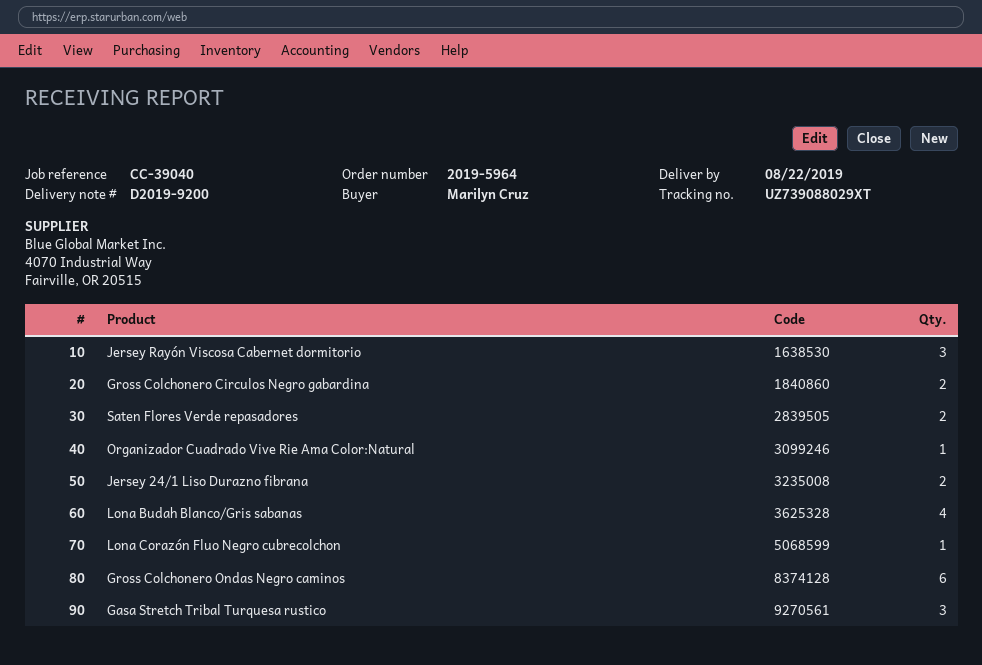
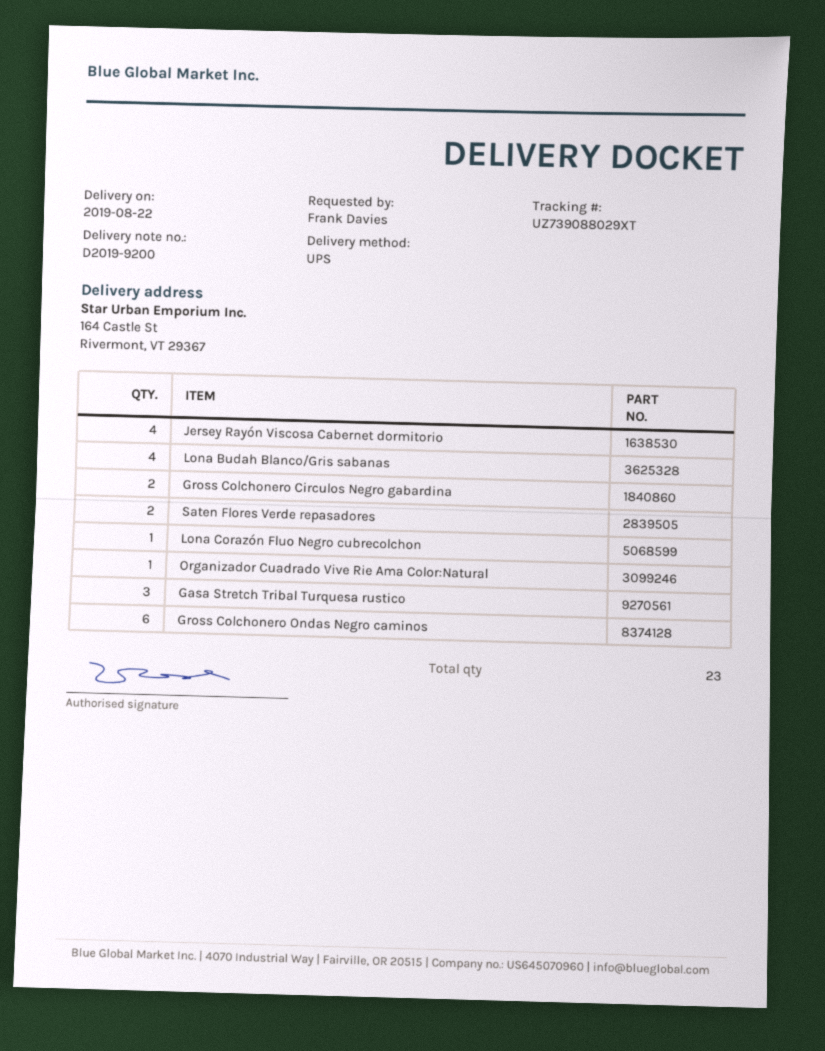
ordered by: Marilyn Cruz -> Frank Davies
Jersey Rayón Viscosa Cabernet dormitorio: 3 -> 4
Jersey 24/1 Liso Durazno fibrana: 2 -> none

